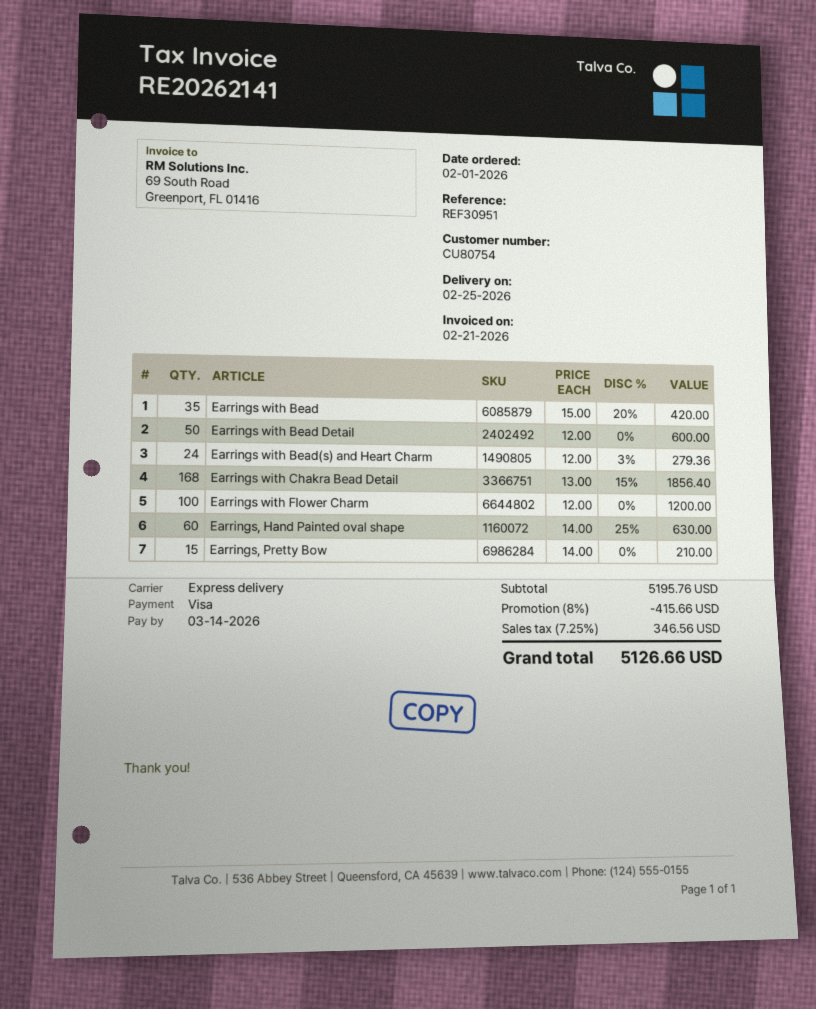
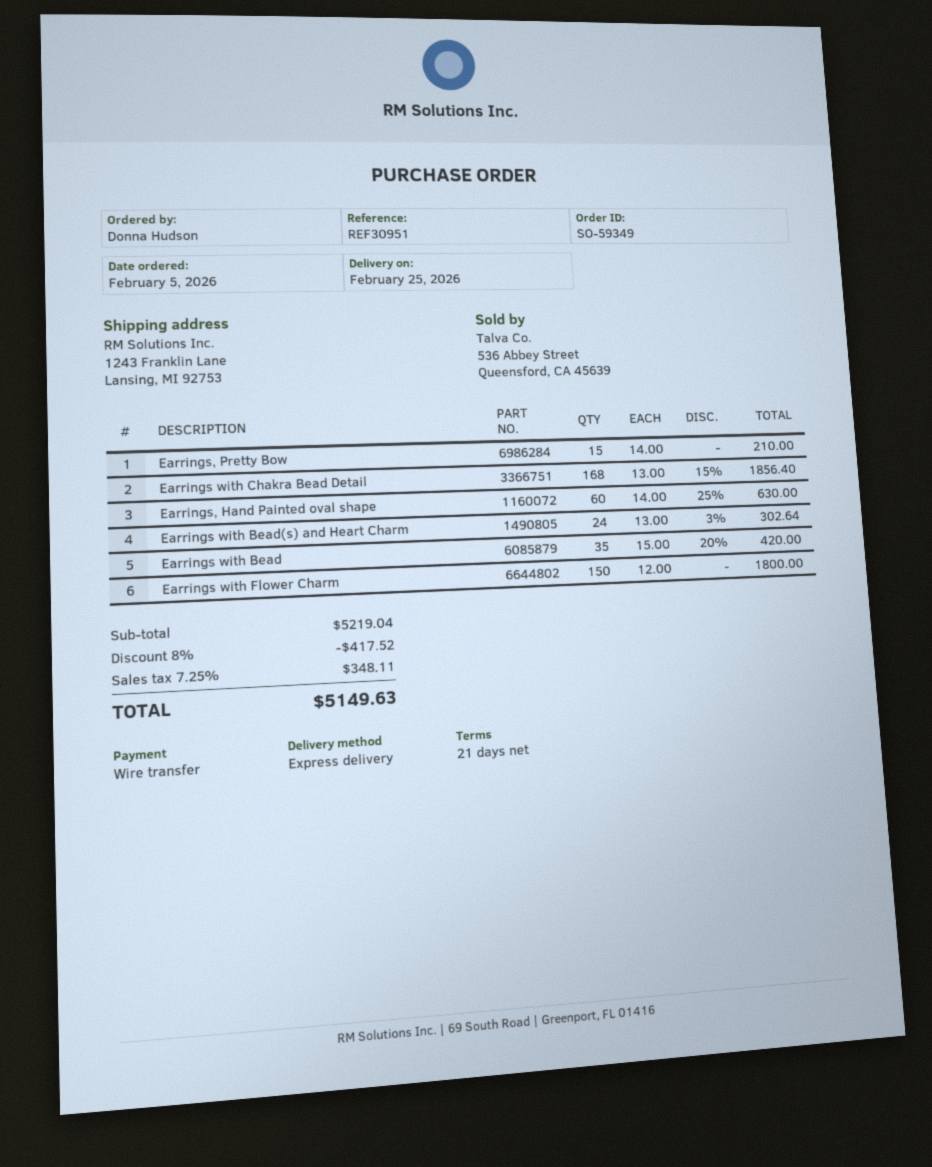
order date: 2026-02-01 -> 2026-02-05
payment method: Visa -> bank transfer
Earrings with Bead Detail: 50 x 12.00 = 600.00 -> none
Earrings with Bead(s) and Heart Charm: 24 x 12.00 - 3% = 279.36 -> 24 x 13.00 - 3% = 302.64
Earrings with Flower Charm: 100 x 12.00 = 1200.00 -> 150 x 12.00 = 1800.00
subtotal: 5195.76 -> 5219.04
discount: 8% = 415.66 -> 8% = 417.52
tax: 7.25% = 346.56 -> 7.25% = 348.11
total: 5126.66 -> 5149.63

